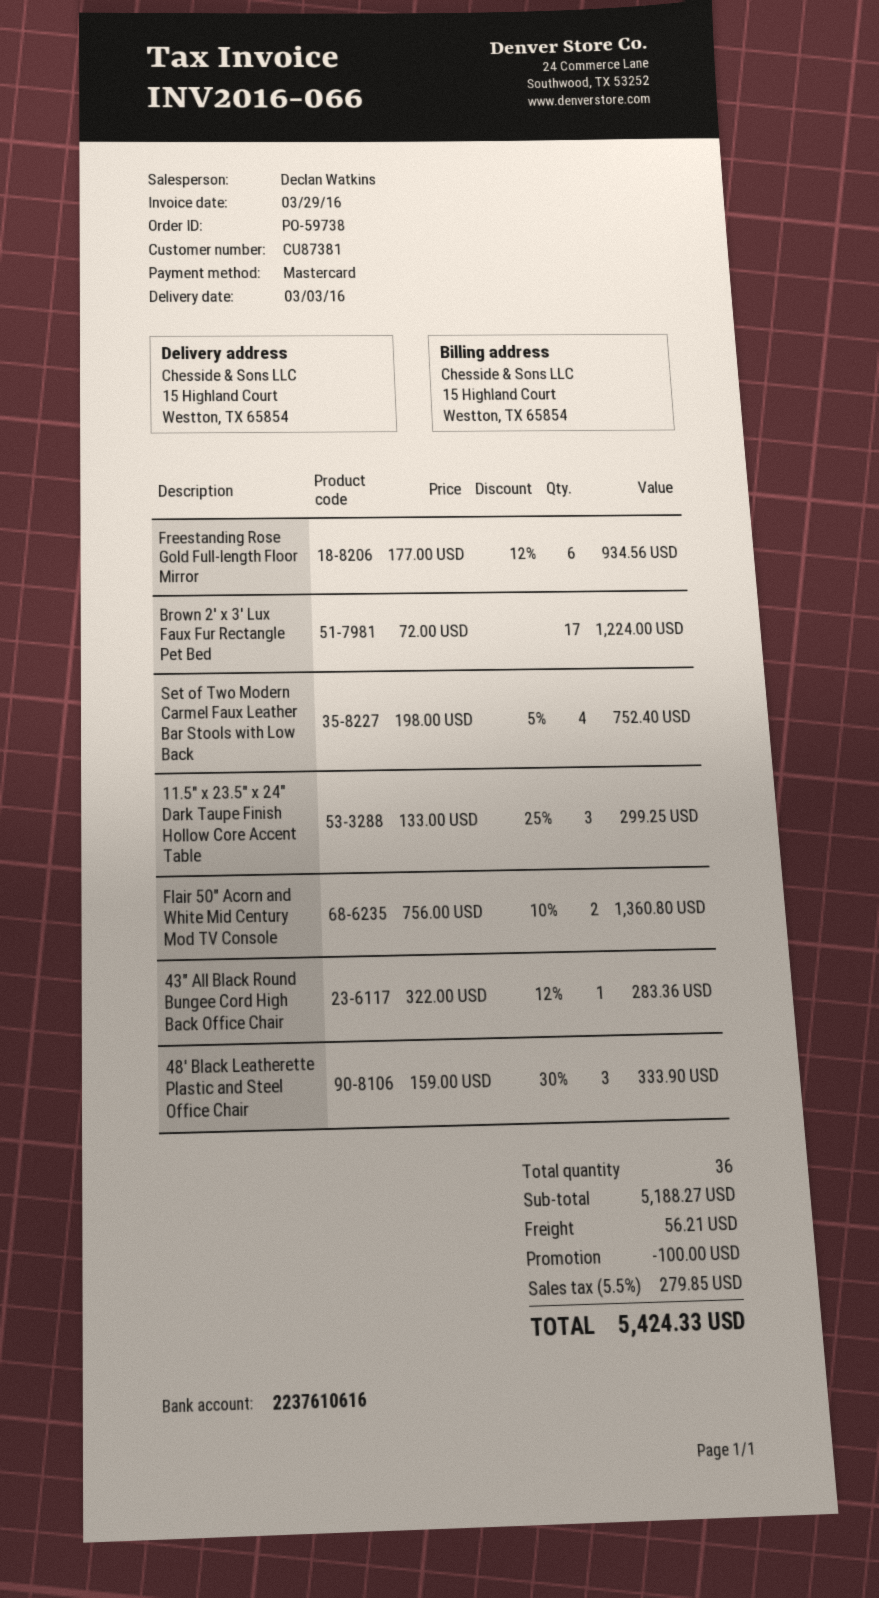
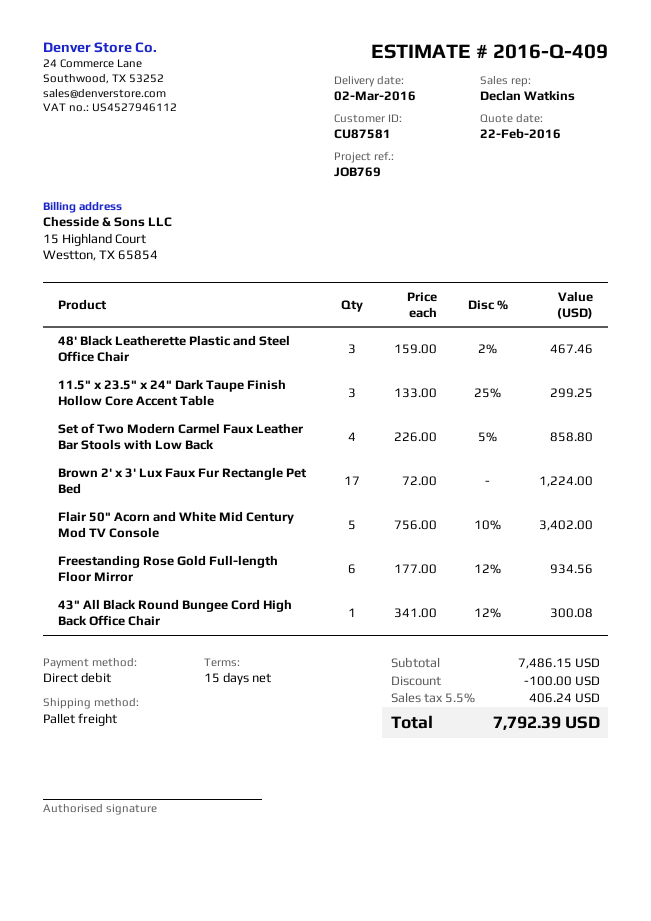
delivery date: 2016-03-03 -> 2016-03-02
customer number: CU87381 -> CU87581
payment method: Mastercard -> direct debit
Set of Two Modern Carmel Faux Leather Bar Stools with Low Back: 4 x 198.00 - 5% = 752.40 -> 4 x 226.00 - 5% = 858.80
Flair 50" Acorn and White Mid Century Mod TV Console: 2 x 756.00 - 10% = 1360.80 -> 5 x 756.00 - 10% = 3402.00
43" All Black Round Bungee Cord High Back Office Chair: 1 x 322.00 - 12% = 283.36 -> 1 x 341.00 - 12% = 300.08
48' Black Leatherette Plastic and Steel Office Chair: 3 x 159.00 - 30% = 333.90 -> 3 x 159.00 - 2% = 467.46
subtotal: 5188.27 -> 7486.15
shipping: 56.21 -> none
tax: 5.5% = 279.85 -> 5.5% = 406.24
total: 5424.33 -> 7792.39

